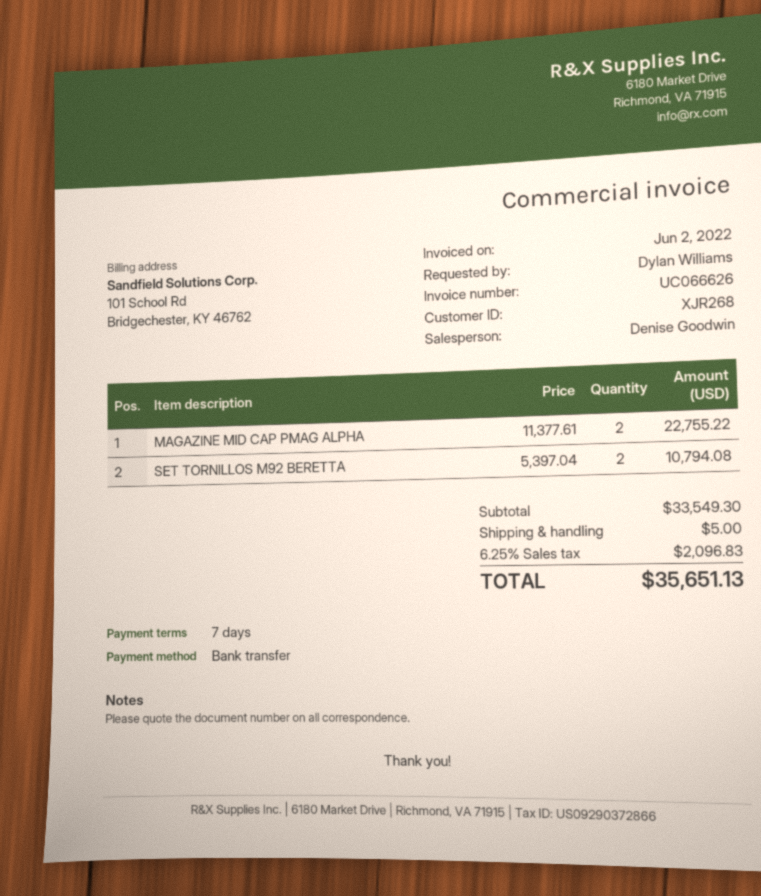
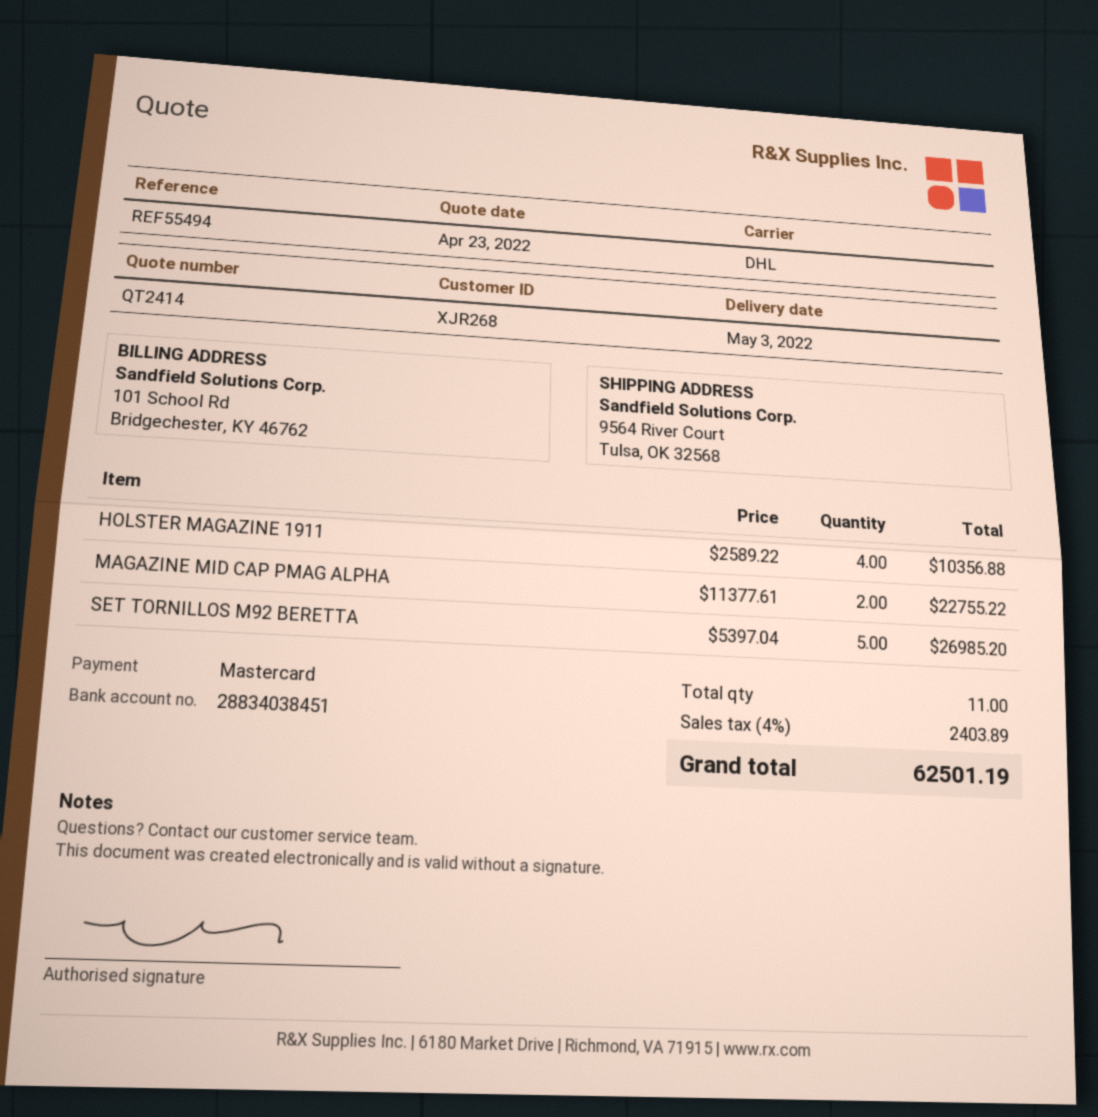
payment method: bank transfer -> Mastercard
SET TORNILLOS M92 BERETTA: 2 x 5397.04 = 10794.08 -> 5 x 5397.04 = 26985.20
HOLSTER MAGAZINE 1911: none -> 4 x 2589.22 = 10356.88
shipping: 5.00 -> none
tax: 6.25% = 2096.83 -> 4% = 2403.89
total: 35651.13 -> 62501.19

